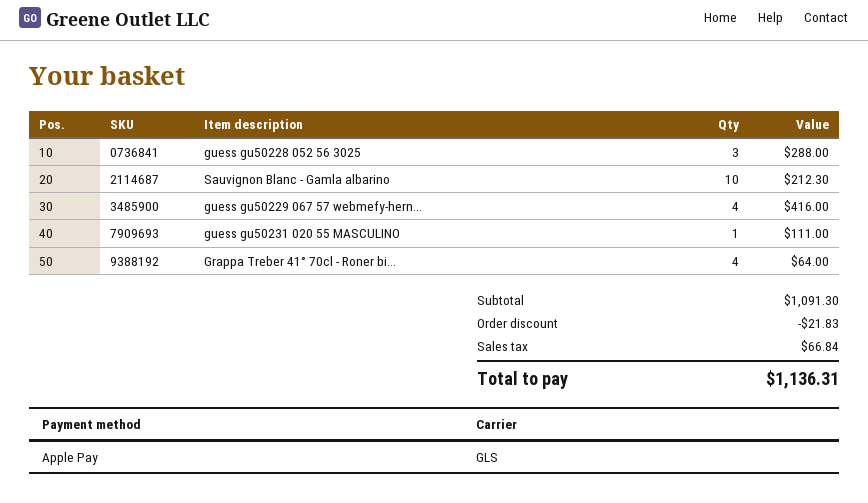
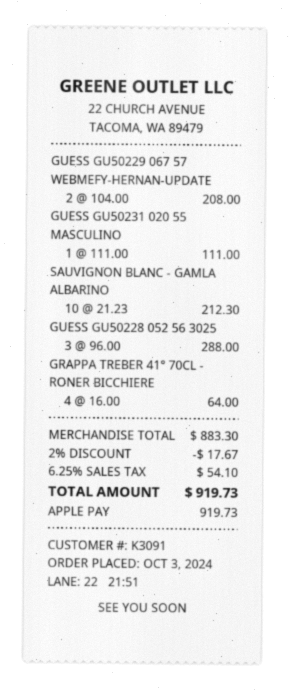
guess gu50229 067 57 webmefy-hern...: 4 for 416.00 -> 2 for 208.00
subtotal: 1091.30 -> 883.30
discount: 21.83 -> 17.67
tax: 66.84 -> 54.10
total: 1136.31 -> 919.73

